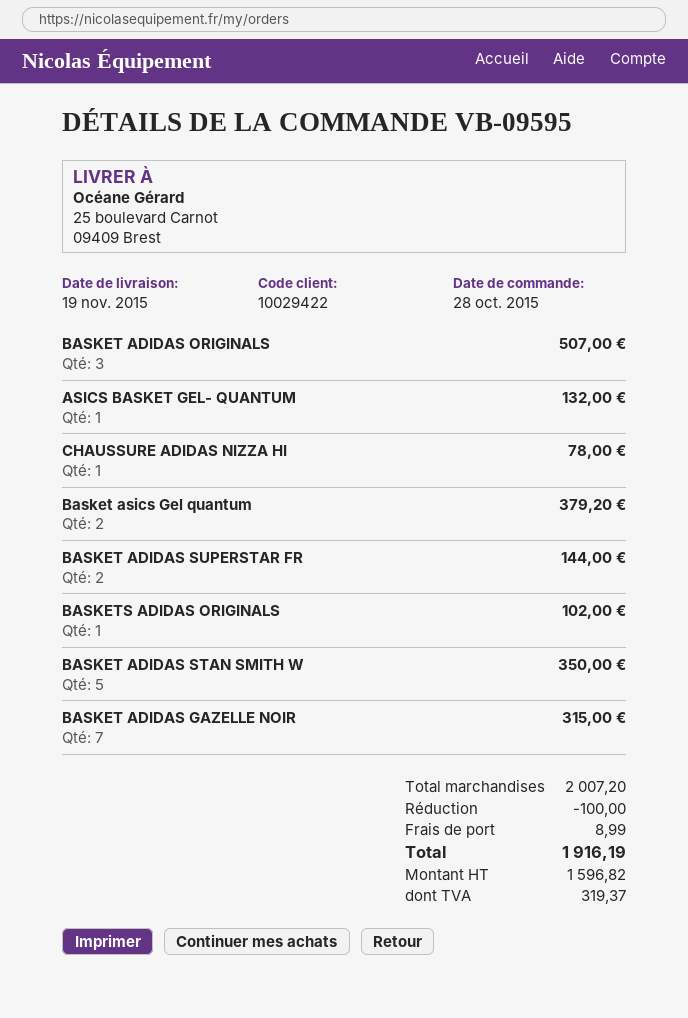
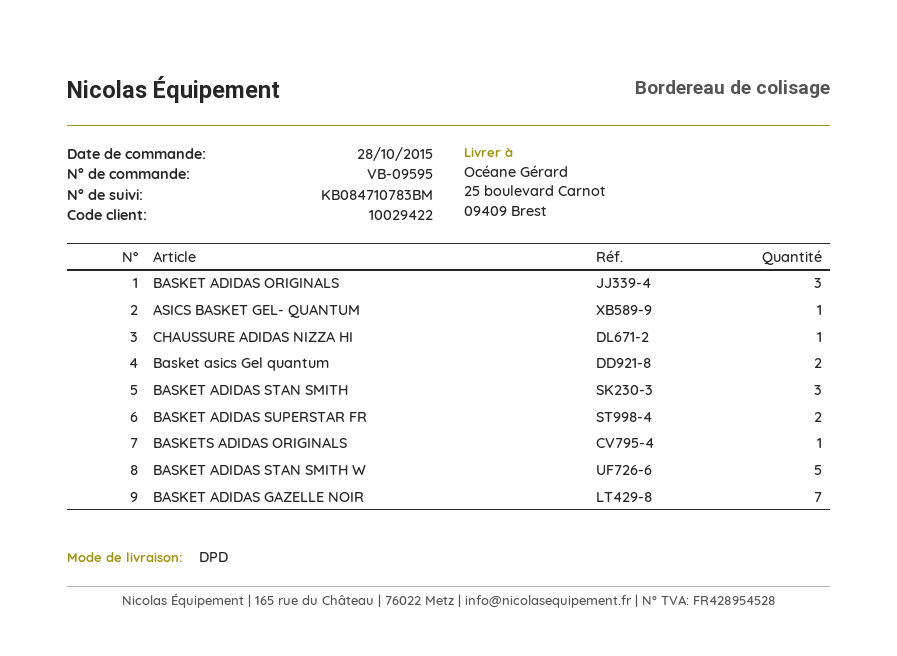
BASKET ADIDAS STAN SMITH: none -> 3

